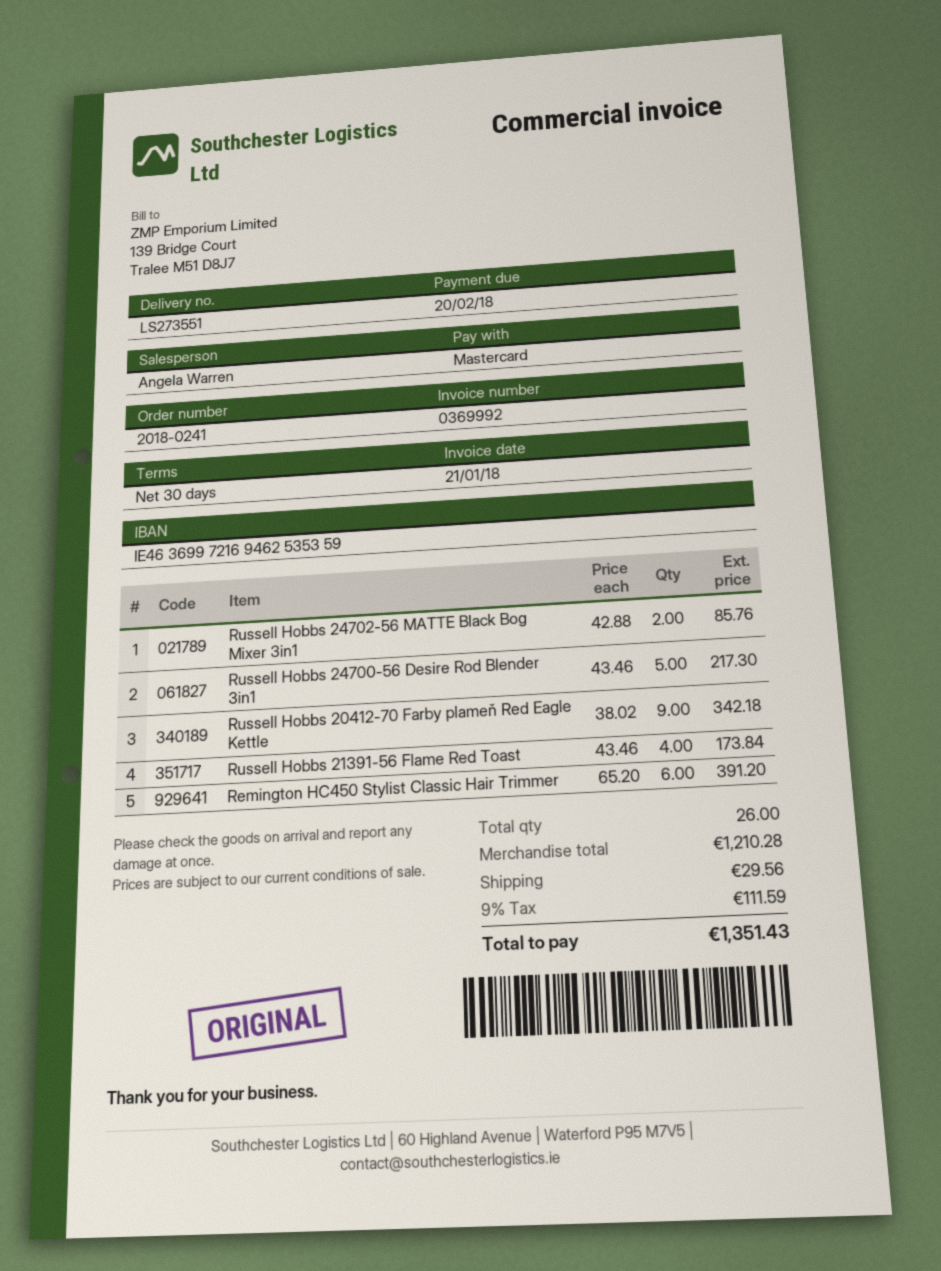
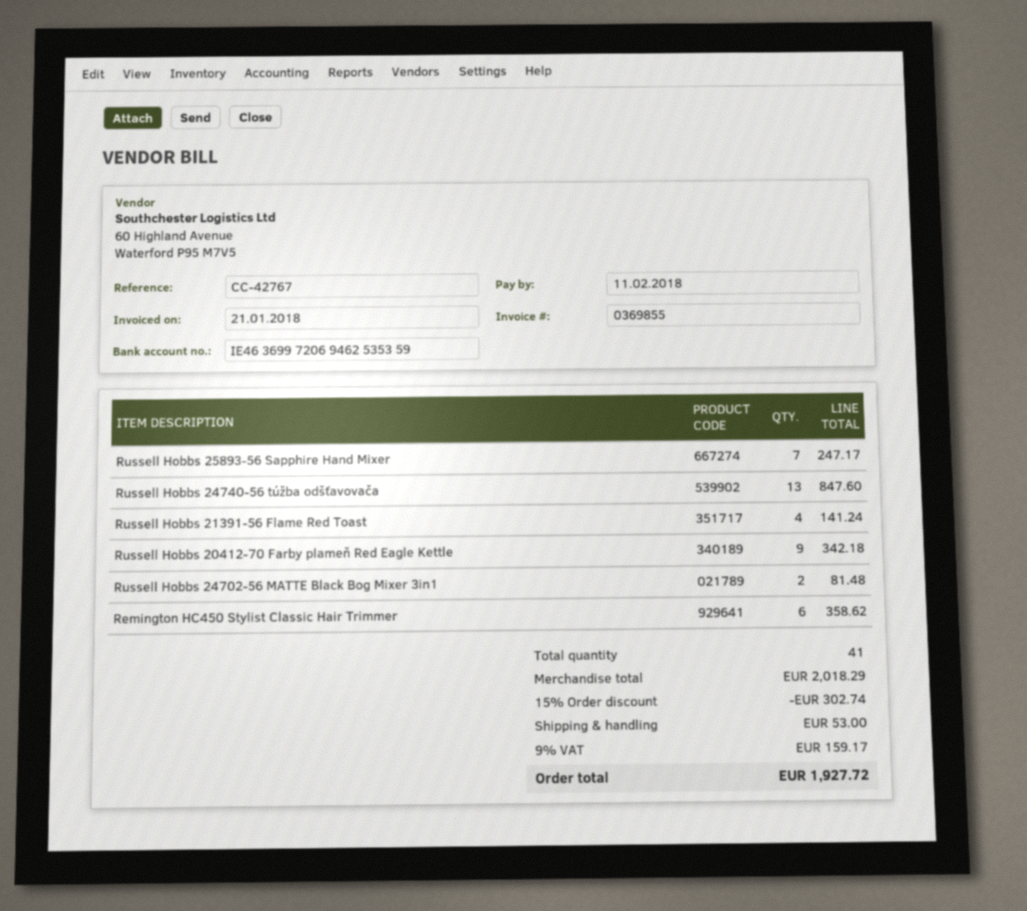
invoice number: 0369992 -> 0369855
due date: 2018-02-20 -> 2018-02-11
bank account: IE46369972169462535359 -> IE46369972069462535359
Russell Hobbs 24702-56 MATTE Black Bog Mixer 3in1: 2 for 85.76 -> 2 for 81.48
Russell Hobbs 24700-56 Desire Rod Blender 3in1: 5 for 217.30 -> none
Russell Hobbs 21391-56 Flame Red Toast: 4 for 173.84 -> 4 for 141.24
Remington HC450 Stylist Classic Hair Trimmer: 6 for 391.20 -> 6 for 358.62
Russell Hobbs 25893-56 Sapphire Hand Mixer: none -> 7 for 247.17
Russell Hobbs 24740-56 túžba odšťavovača: none -> 13 for 847.60
total quantity: 26 -> 41
subtotal: 1210.28 -> 2018.29
discount: none -> 15% = 302.74
shipping: 29.56 -> 53.00
tax: 9% = 111.59 -> 9% = 159.17
total: 1351.43 -> 1927.72

